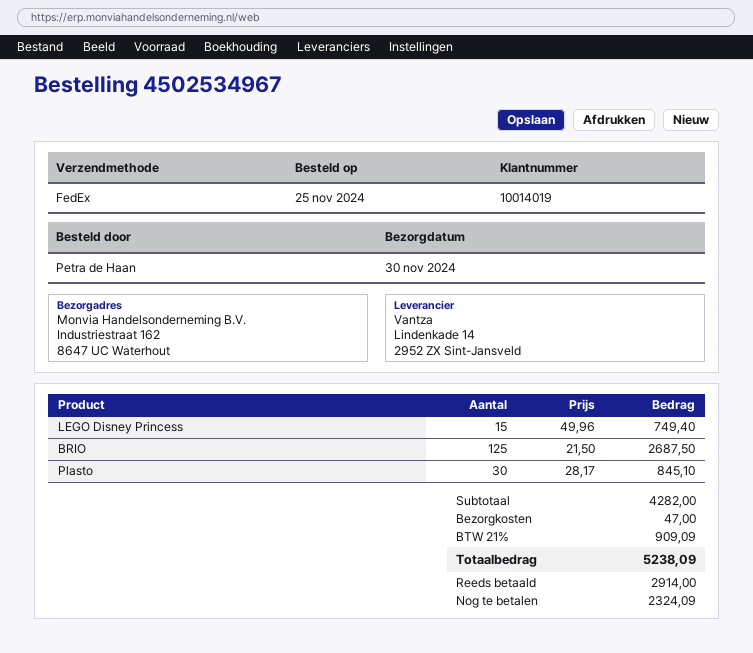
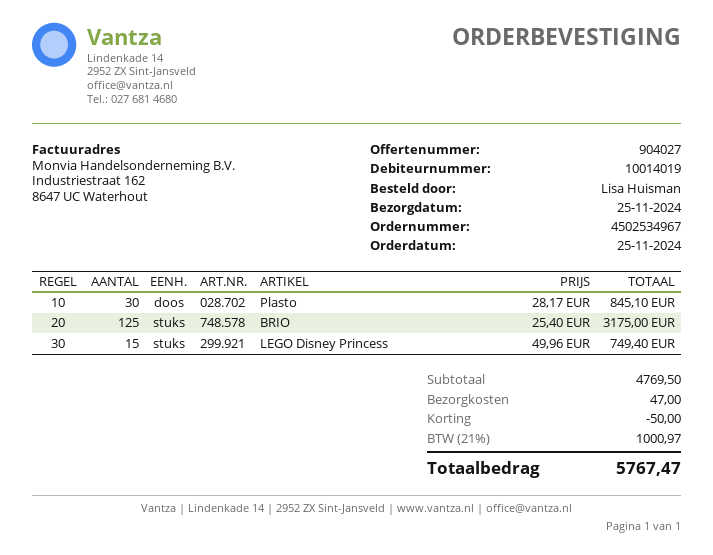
delivery date: 2024-11-30 -> 2024-11-25
ordered by: Petra de Haan -> Lisa Huisman
BRIO: 125 x 21.50 = 2687.50 -> 125 x 25.40 = 3175.00
subtotal: 4282.00 -> 4769.50
discount: none -> 50.00
tax: 21% = 909.09 -> 21% = 1000.97
total: 5238.09 -> 5767.47

